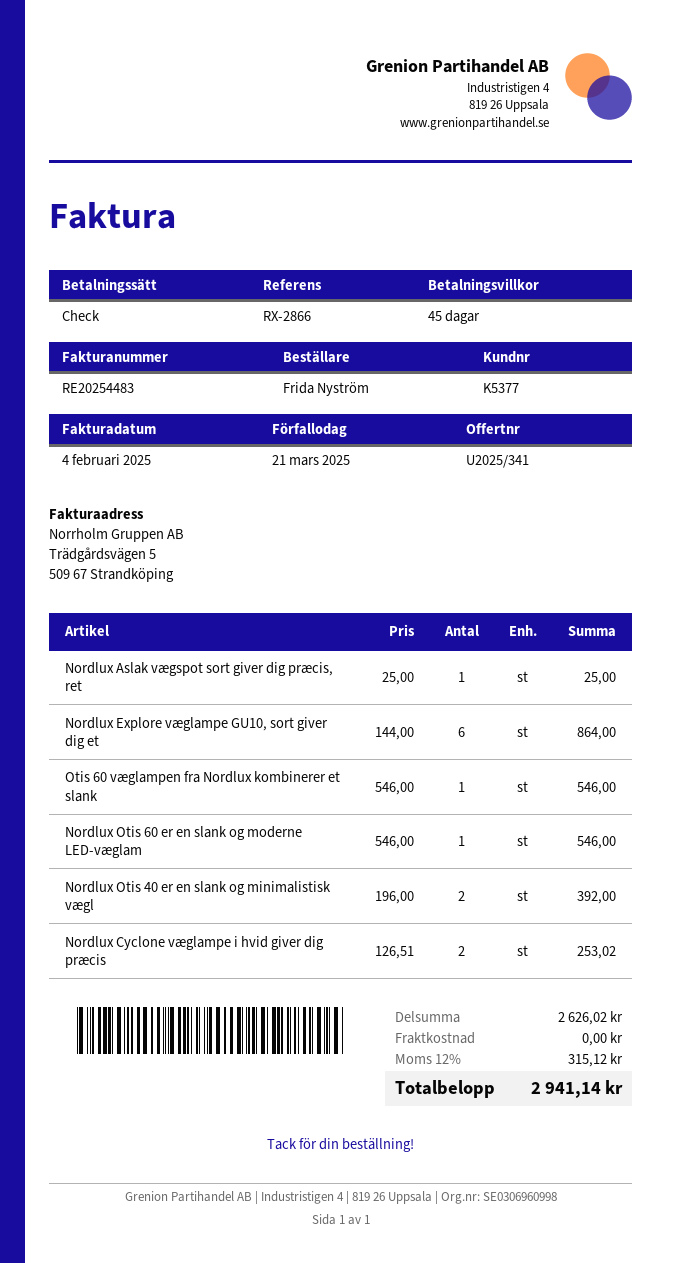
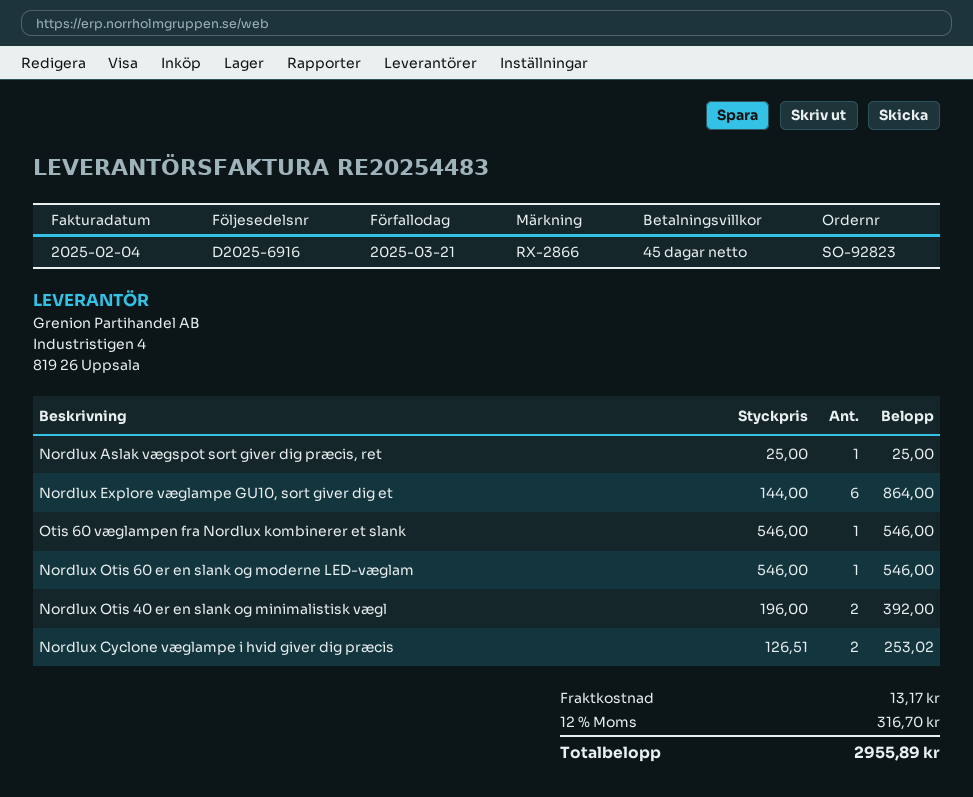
shipping: 0.00 -> 13.17
tax: 12% = 315.12 -> 12% = 316.70
total: 2941.14 -> 2955.89

